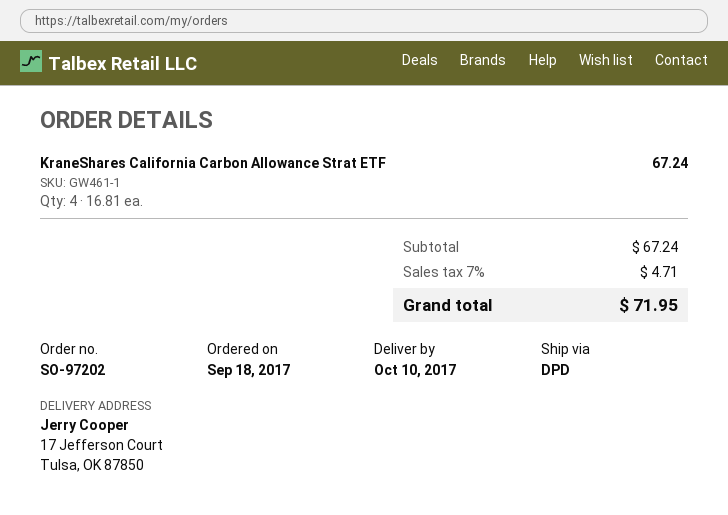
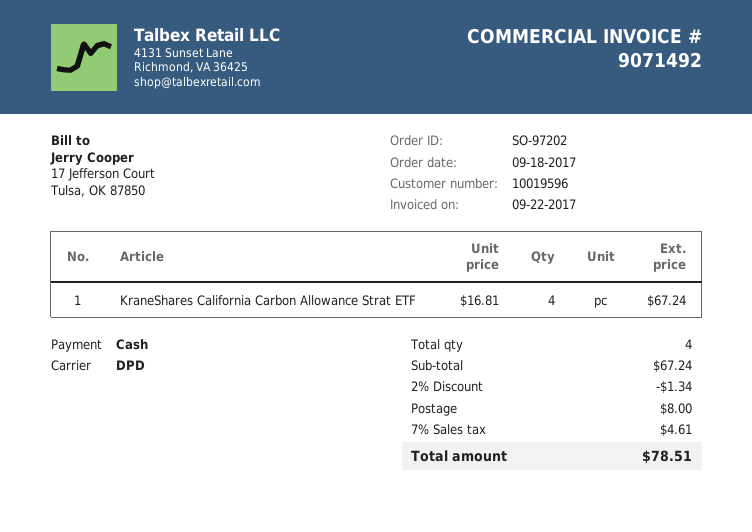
discount: none -> 2% = 1.34
shipping: none -> 8.00
tax: 7% = 4.71 -> 7% = 4.61
total: 71.95 -> 78.51

